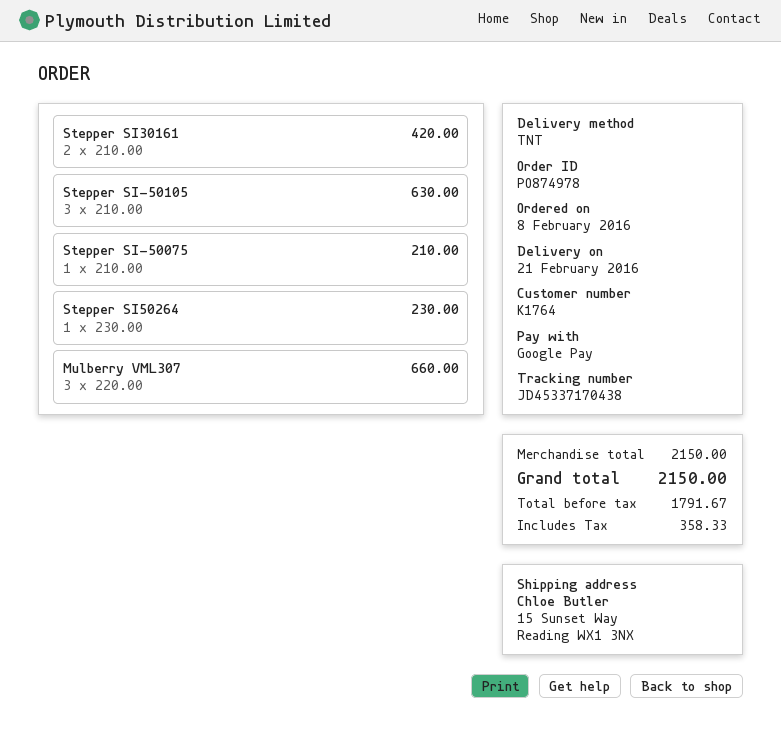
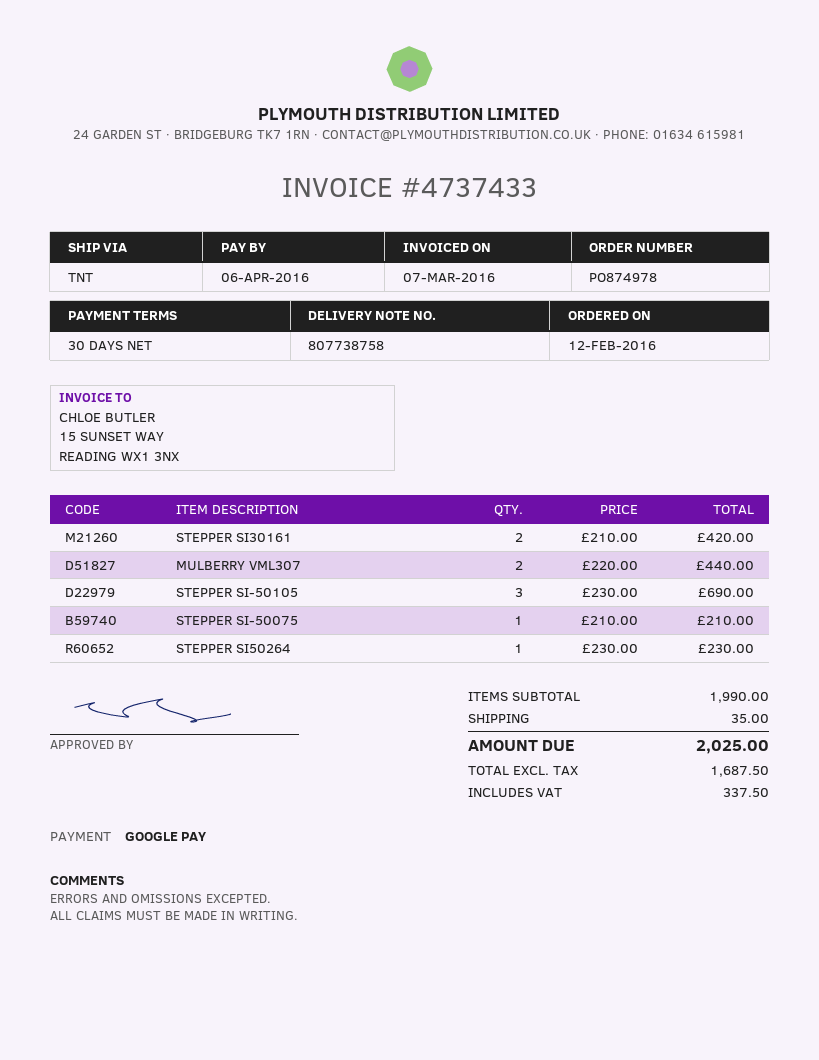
order date: 2016-02-08 -> 2016-02-12
Stepper SI-50105: 3 x 210.00 = 630.00 -> 3 x 230.00 = 690.00
Mulberry VML307: 3 x 220.00 = 660.00 -> 2 x 220.00 = 440.00
subtotal: 2150.00 -> 1990.00
shipping: none -> 35.00
net: 1791.67 -> 1687.50
tax: 358.33 -> 337.50
total: 2150.00 -> 2025.00

